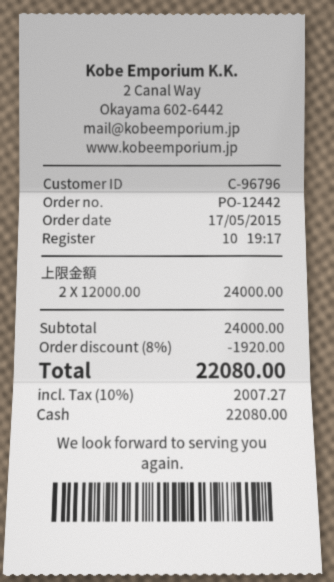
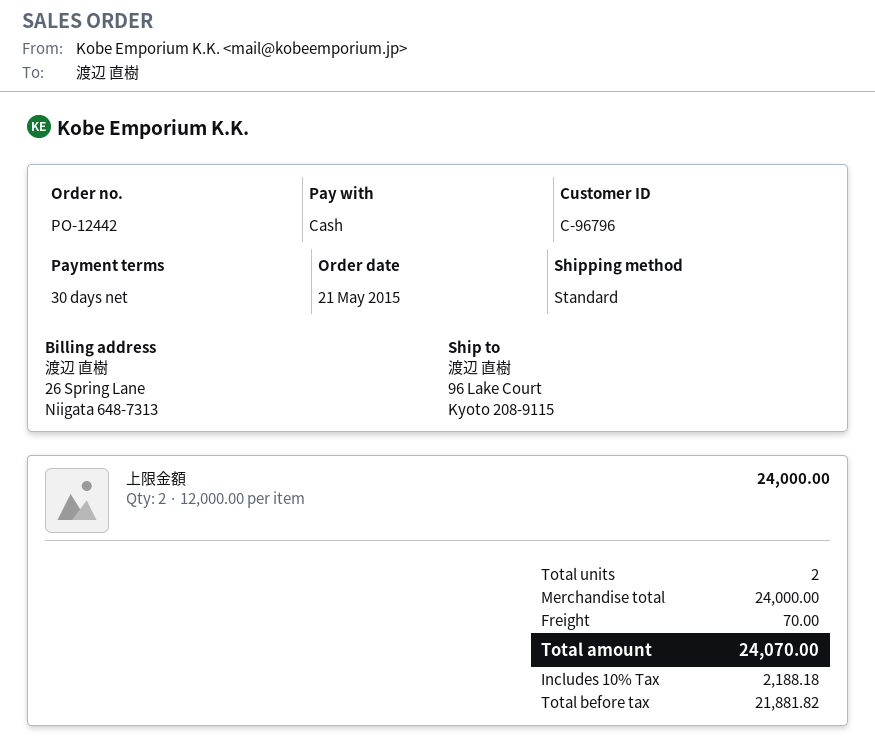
order date: 2015-05-17 -> 2015-05-21
discount: 8% = 1920.00 -> none
shipping: none -> 70.00
tax: 10% = 2007.27 -> 10% = 2188.18
total: 22080.00 -> 24070.00

